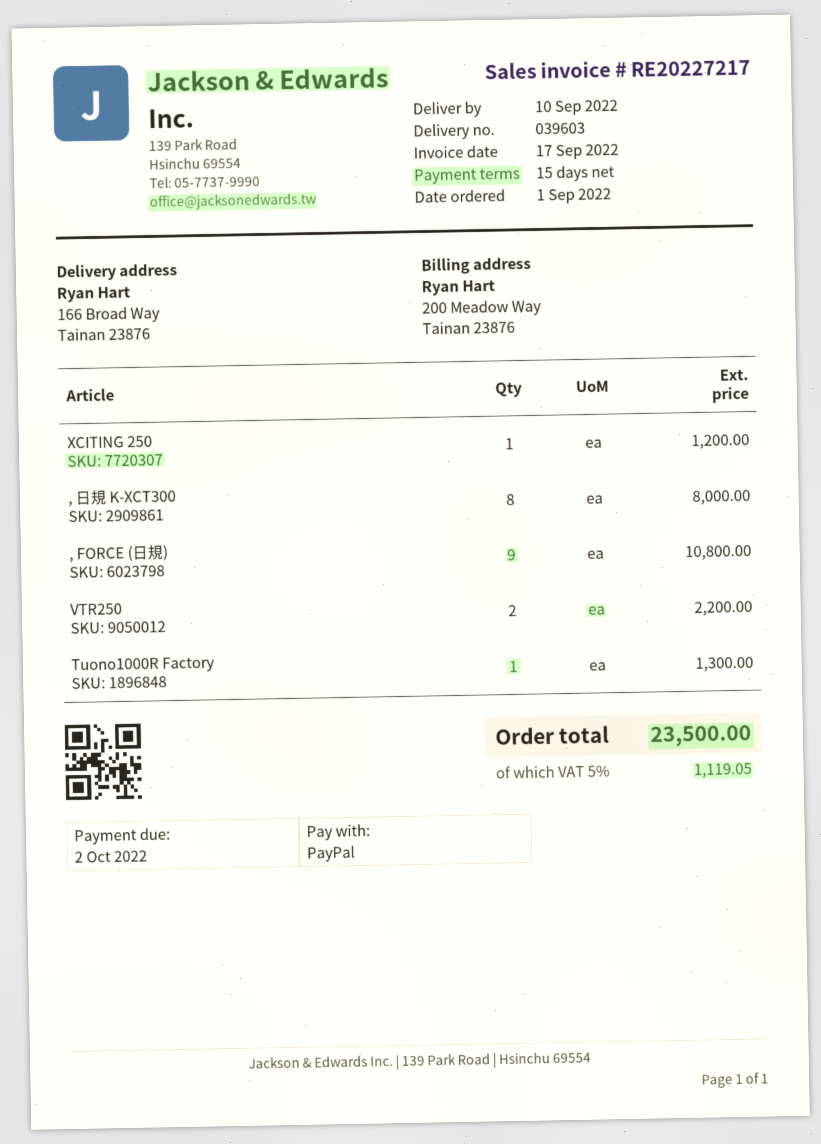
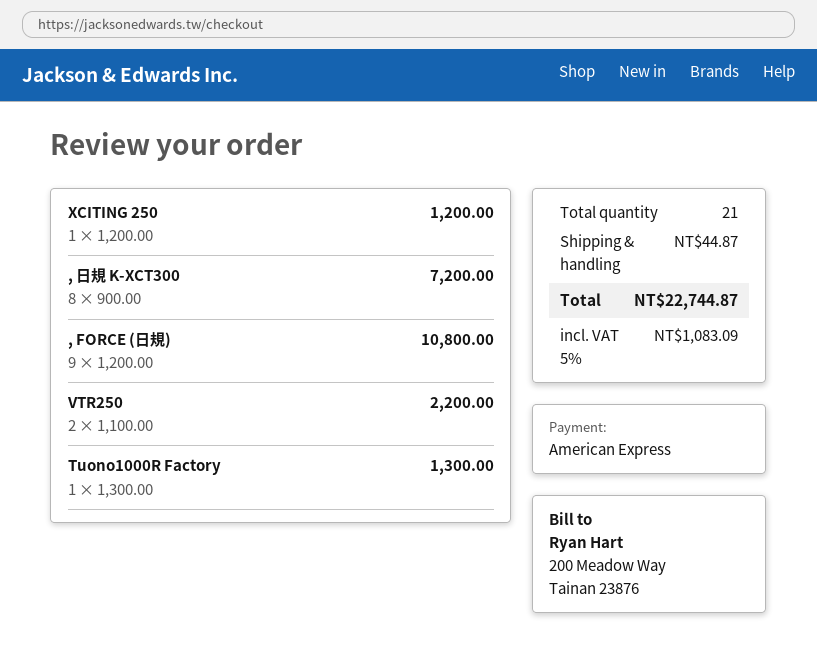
payment method: PayPal -> American Express
, 日規 K-XCT300: 8 for 8000.00 -> 8 for 7200.00
shipping: none -> 44.87
tax: 5% = 1119.05 -> 5% = 1083.09
total: 23500.00 -> 22744.87

